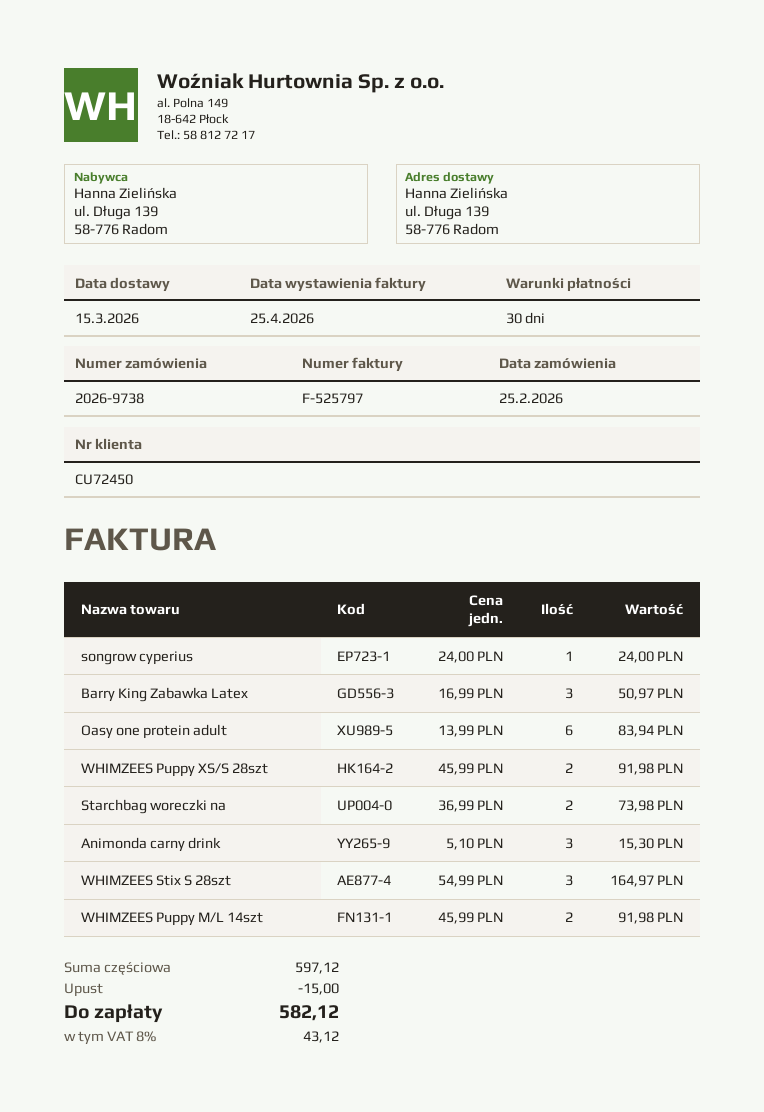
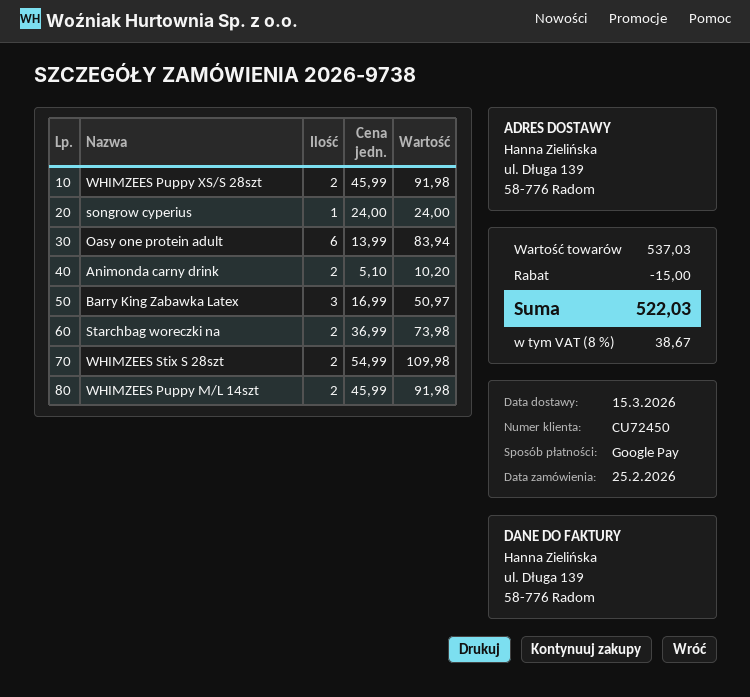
Animonda carny drink: 3 x 5.10 = 15.30 -> 2 x 5.10 = 10.20
WHIMZEES Stix S 28szt: 3 x 54.99 = 164.97 -> 2 x 54.99 = 109.98
subtotal: 597.12 -> 537.03
tax: 8% = 43.12 -> 8% = 38.67
total: 582.12 -> 522.03

